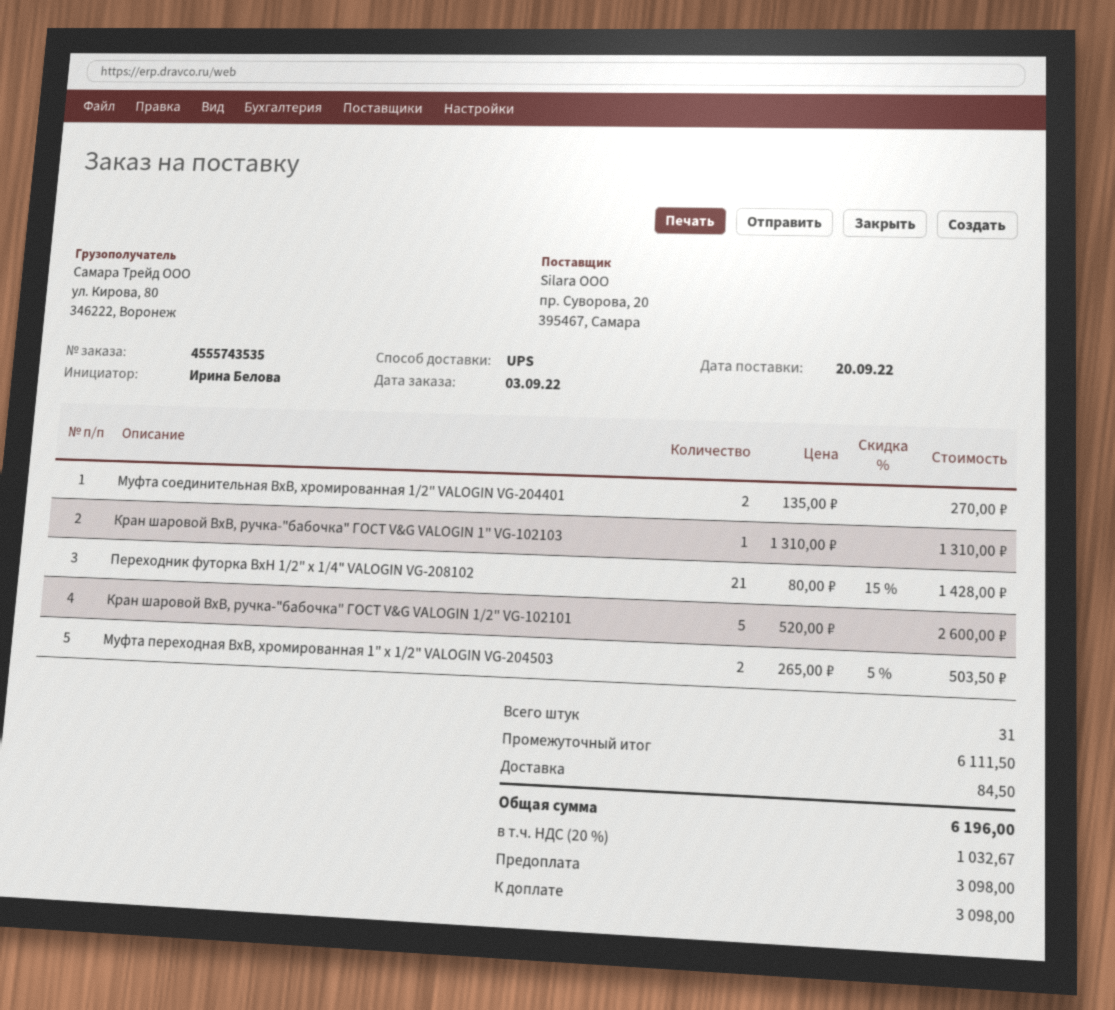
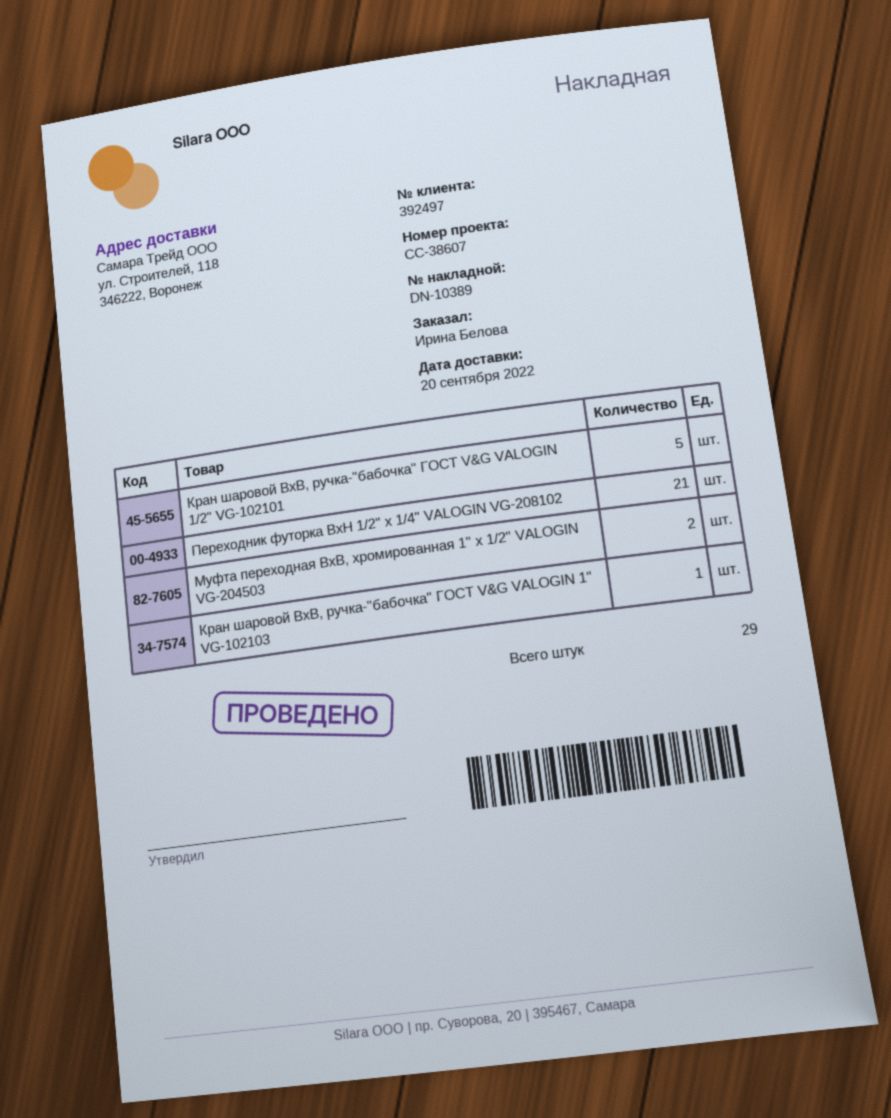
ship to: ул. Кирова, 80, 346222, Воронеж -> ул. Строителей, 118, 346222, Воронеж
Муфта соединительная ВхВ, хромированная 1/2" VALOGIN VG-204401: 2 -> none
total quantity: 31 -> 29

